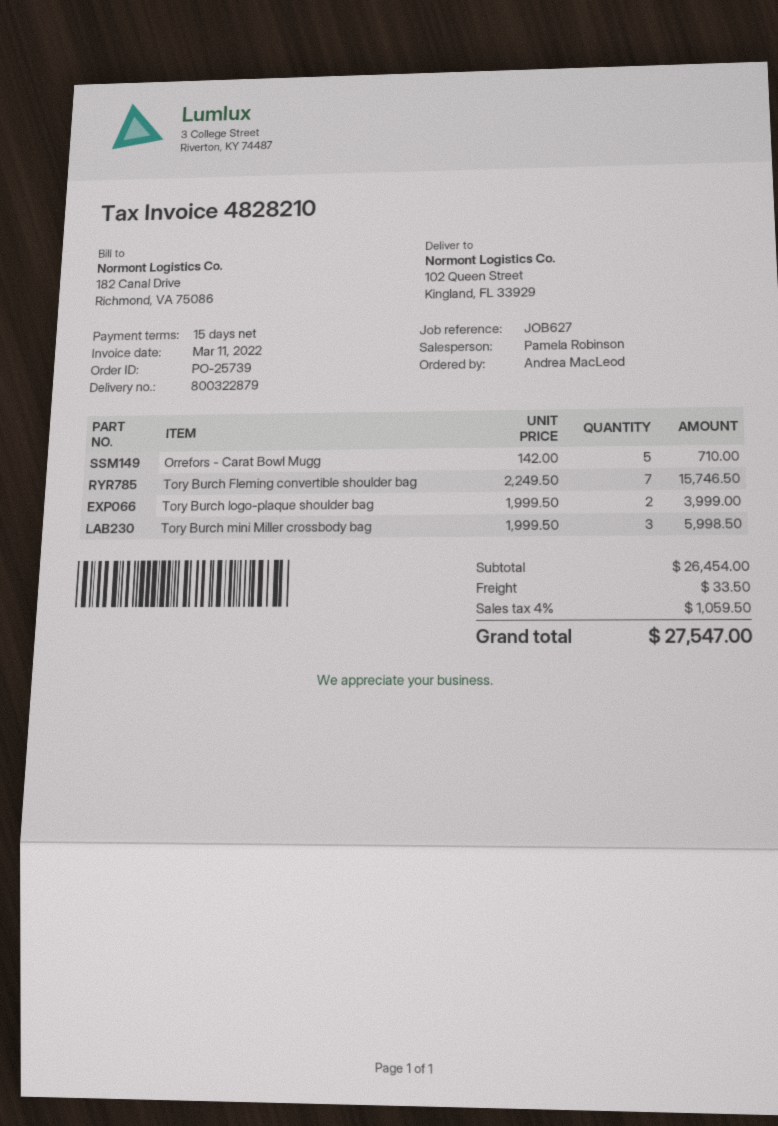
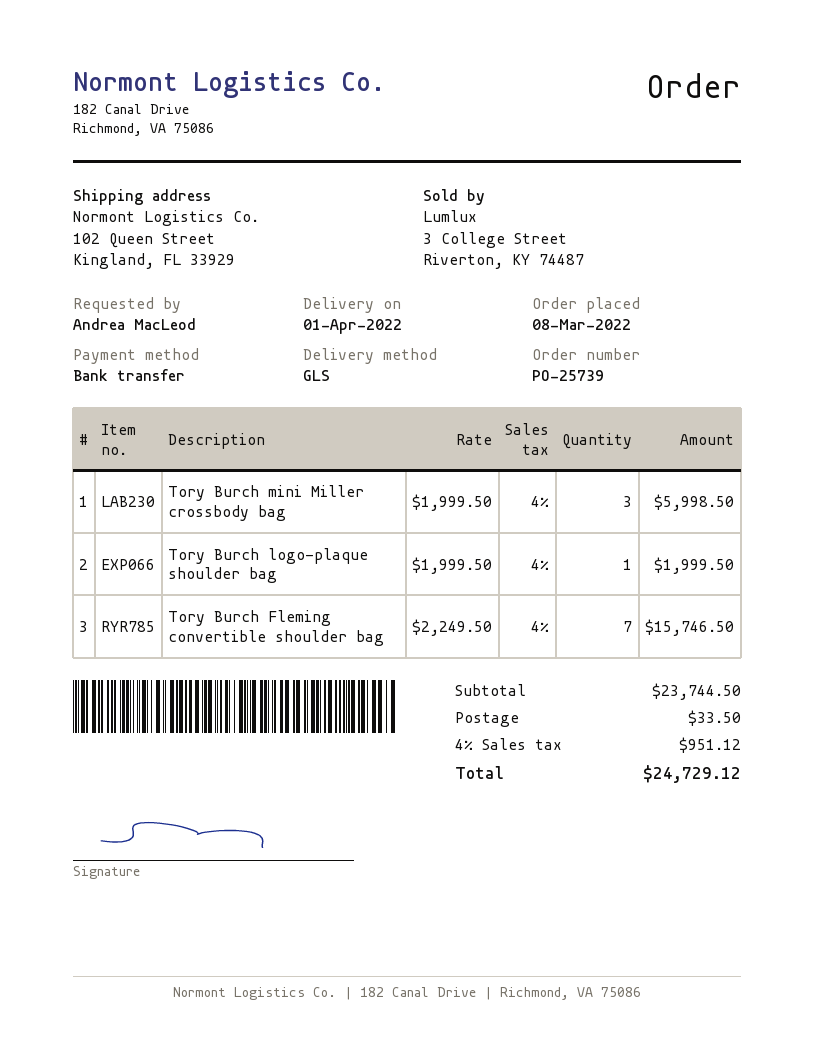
Orrefors - Carat Bowl Mugg: 5 x 142.00 = 710.00 -> none
Tory Burch logo-plaque shoulder bag: 2 x 1999.50 = 3999.00 -> 1 x 1999.50 = 1999.50
subtotal: 26454.00 -> 23744.50
tax: 4% = 1059.50 -> 4% = 951.12
total: 27547.00 -> 24729.12

